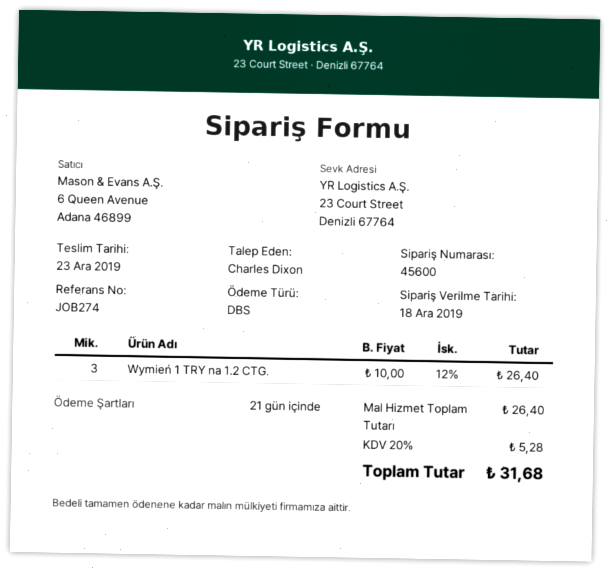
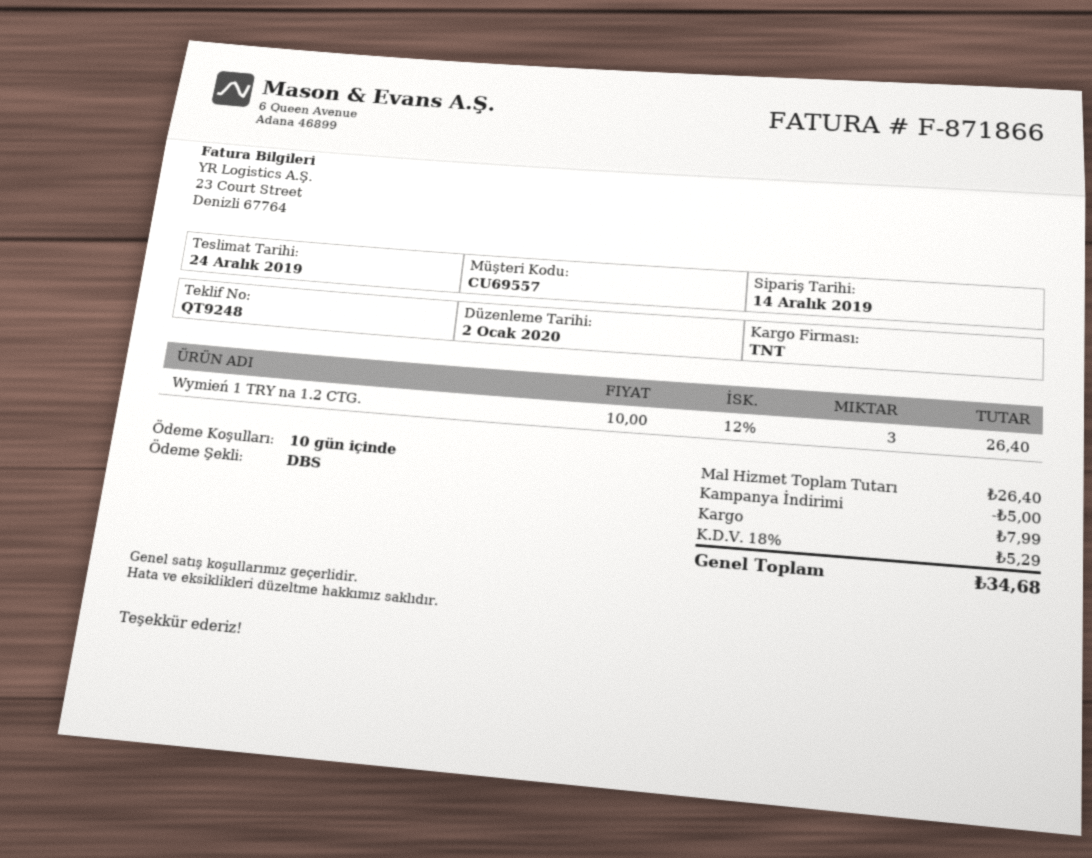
order date: 2019-12-18 -> 2019-12-14
delivery date: 2019-12-23 -> 2019-12-24
payment terms: 21 days -> 10 days
discount: none -> 5.00
shipping: none -> 7.99
tax: 20% = 5.28 -> 18% = 5.29
total: 31.68 -> 34.68

